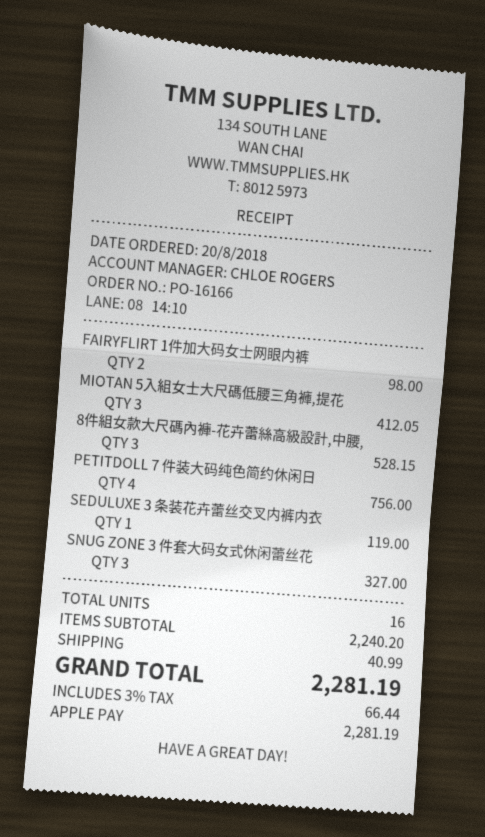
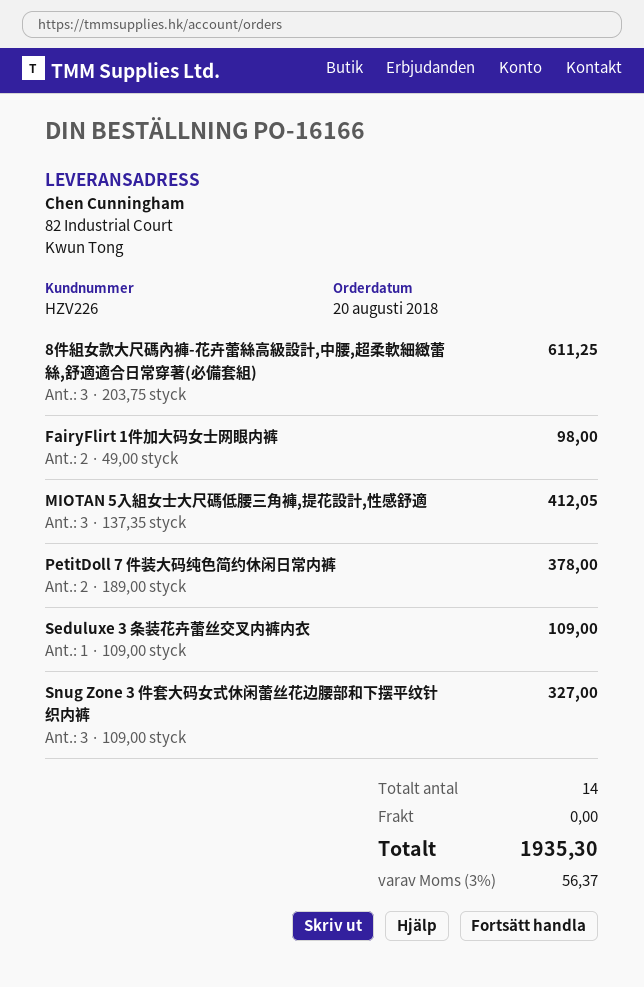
8件組女款大尺碼內褲-花卉蕾絲高級設計,中腰,: 3 for 528.15 -> 3 for 611.25
PETITDOLL 7 件装大码纯色简约休闲日: 4 for 756.00 -> 2 for 378.00
SEDULUXE 3 条装花卉蕾丝交叉内裤内衣: 1 for 119.00 -> 1 for 109.00
total quantity: 16 -> 14
shipping: 40.99 -> 0.00
tax: 3% = 66.44 -> 3% = 56.37
total: 2281.19 -> 1935.30

